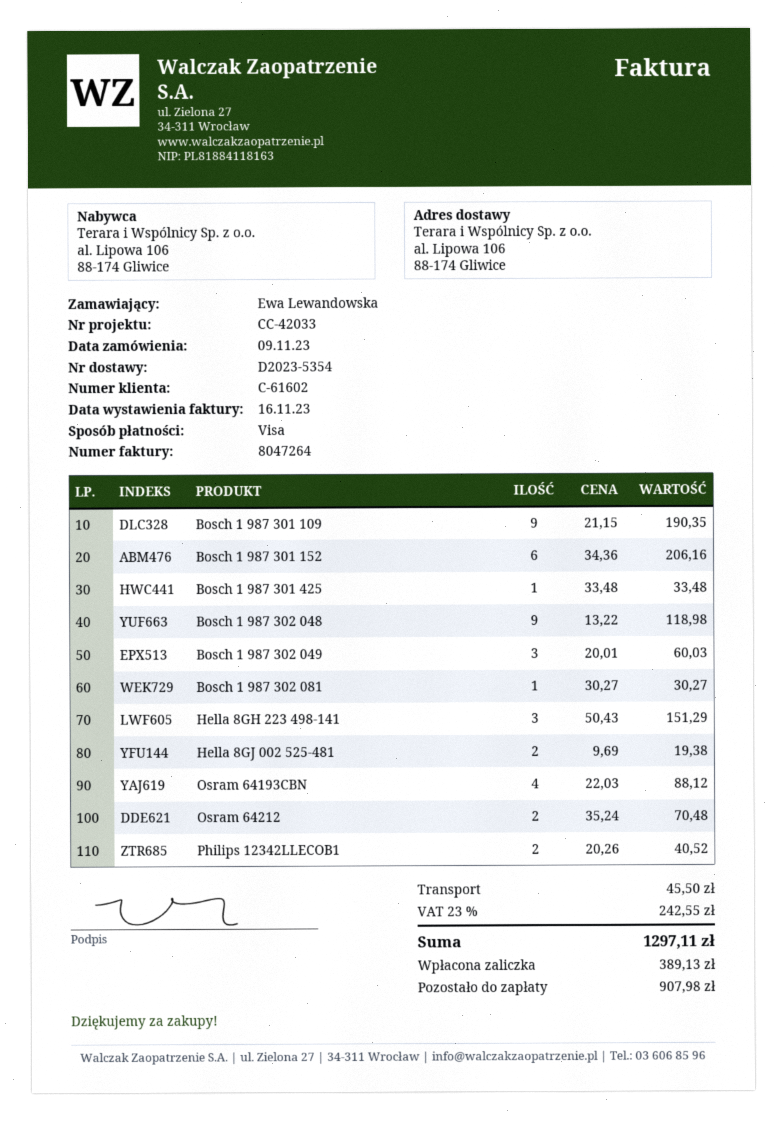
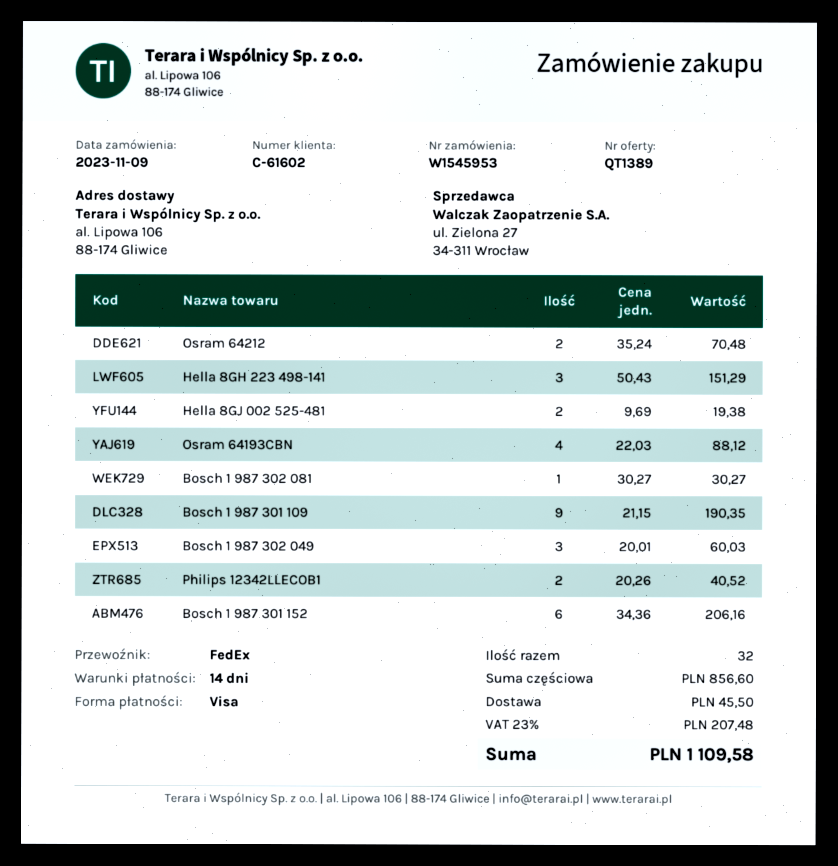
Bosch 1 987 301 425: 1 x 33.48 = 33.48 -> none
Bosch 1 987 302 048: 9 x 13.22 = 118.98 -> none
tax: 23% = 242.55 -> 23% = 207.48
total: 1297.11 -> 1109.58

